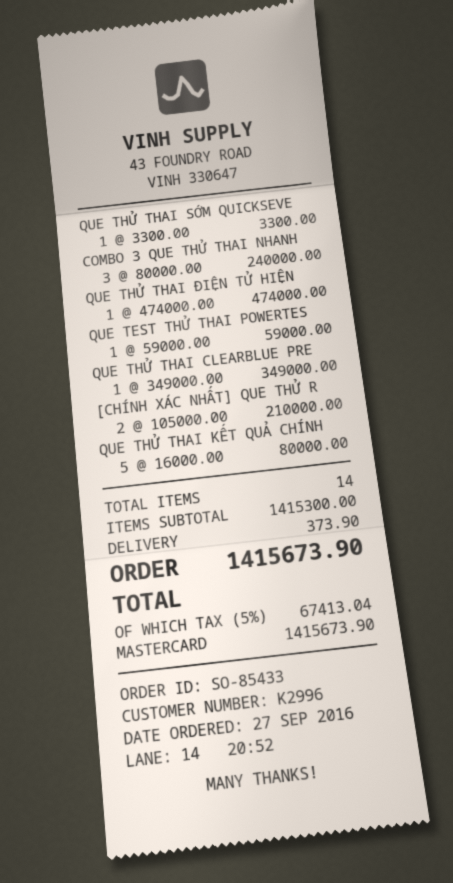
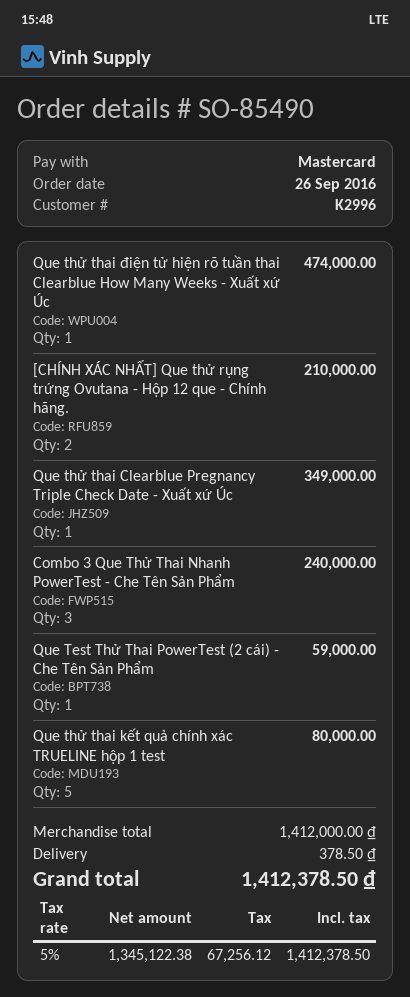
order number: SO-85433 -> SO-85490
order date: 2016-09-27 -> 2016-09-26
QUE THỬ THAI SỚM QUICKSEVE: 1 for 3300.00 -> none
subtotal: 1415300.00 -> 1412000.00
shipping: 373.90 -> 378.50
tax: 5% = 67413.04 -> 5% = 67256.12
total: 1415673.90 -> 1412378.50

